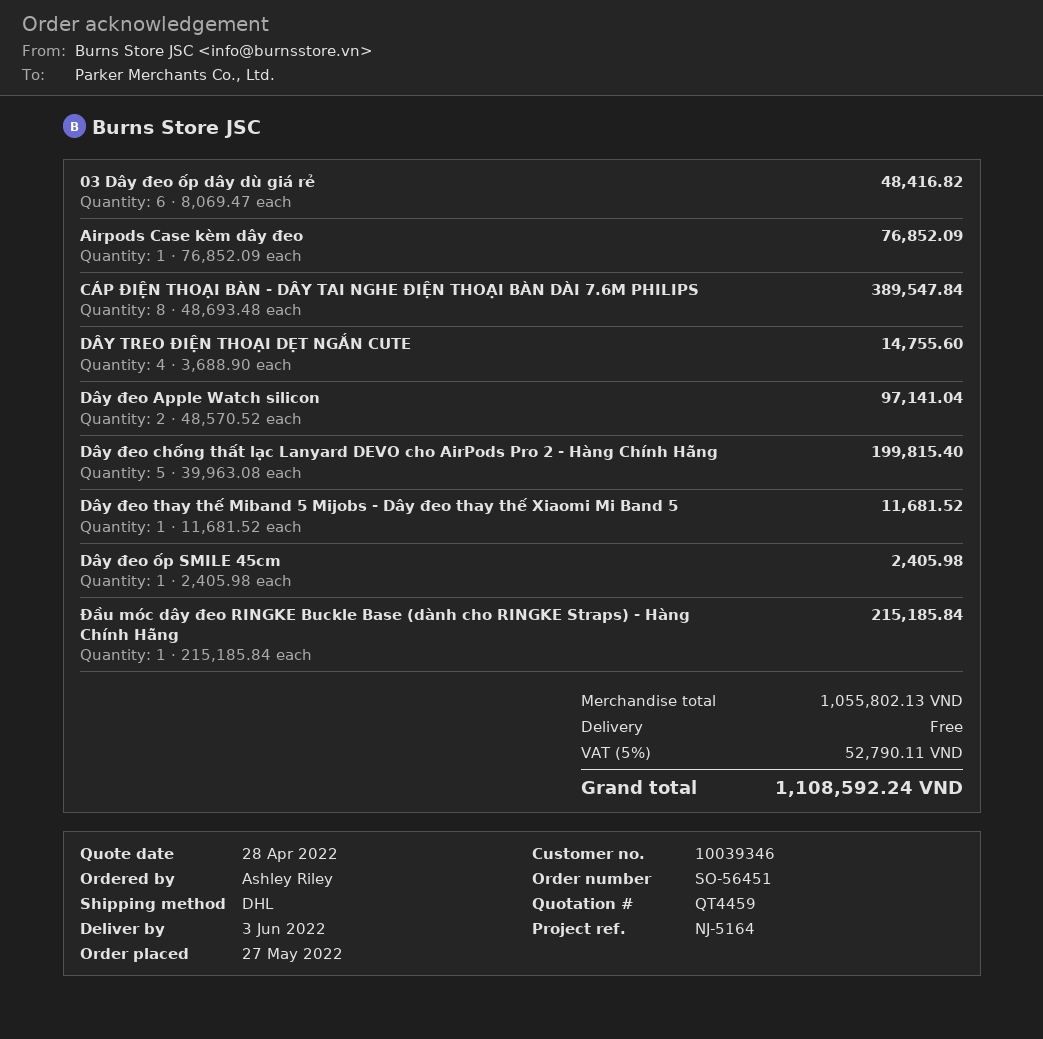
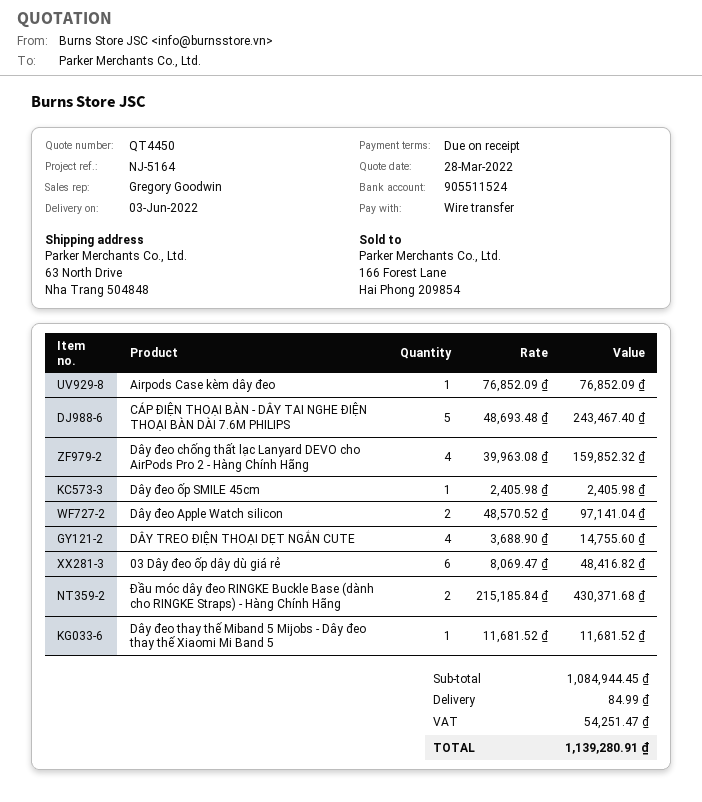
quote number: QT4459 -> QT4450
quote date: 2022-04-28 -> 2022-03-28
CÁP ĐIỆN THOẠI BÀN - DÂY TAI NGHE ĐIỆN THOẠI BÀN DÀI 7.6M PHILIPS: 8 x 48693.48 = 389547.84 -> 5 x 48693.48 = 243467.40
Dây đeo chống thất lạc Lanyard DEVO cho AirPods Pro 2 - Hàng Chính Hãng: 5 x 39963.08 = 199815.40 -> 4 x 39963.08 = 159852.32
Đầu móc dây đeo RINGKE Buckle Base (dành cho RINGKE Straps) - Hàng Chính Hãng: 1 x 215185.84 = 215185.84 -> 2 x 215185.84 = 430371.68
subtotal: 1055802.13 -> 1084944.45
shipping: 0.00 -> 84.99
tax: 52790.11 -> 54251.47
total: 1108592.24 -> 1139280.91

